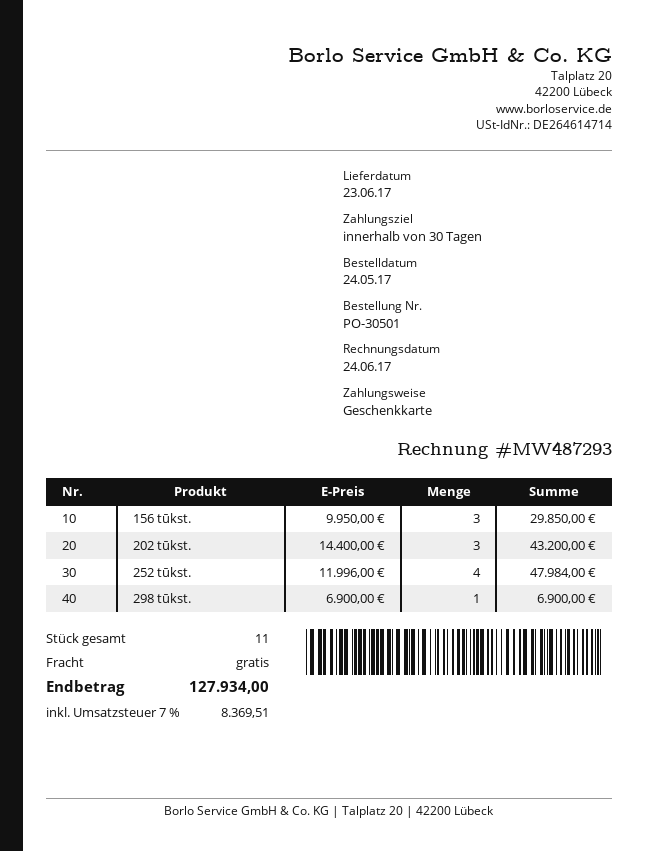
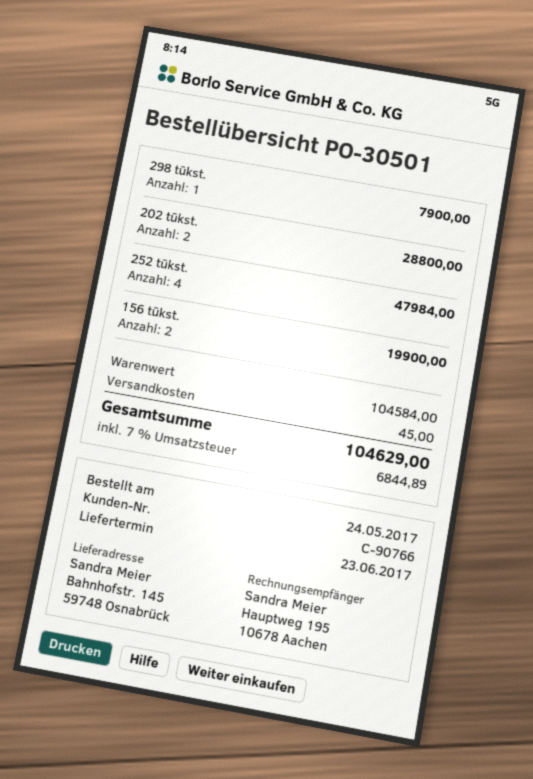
156 tūkst.: 3 for 29850.00 -> 2 for 19900.00
202 tūkst.: 3 for 43200.00 -> 2 for 28800.00
298 tūkst.: 1 for 6900.00 -> 1 for 7900.00
shipping: 0.00 -> 45.00
tax: 7% = 8369.51 -> 7% = 6844.89
total: 127934.00 -> 104629.00

